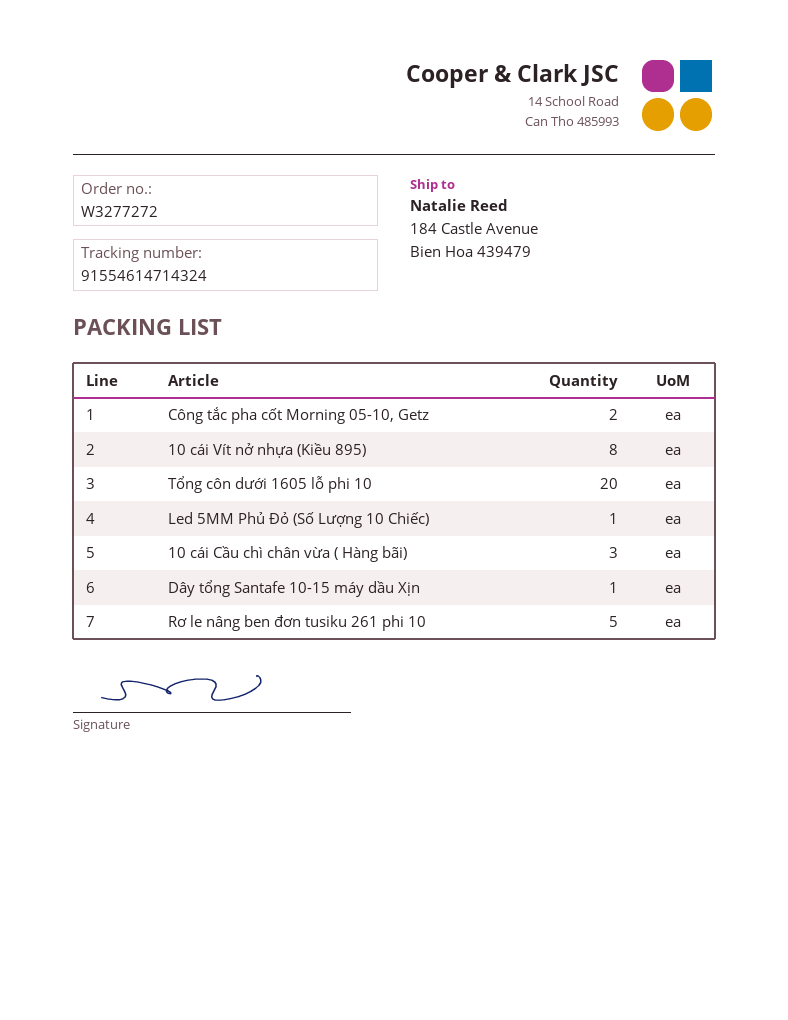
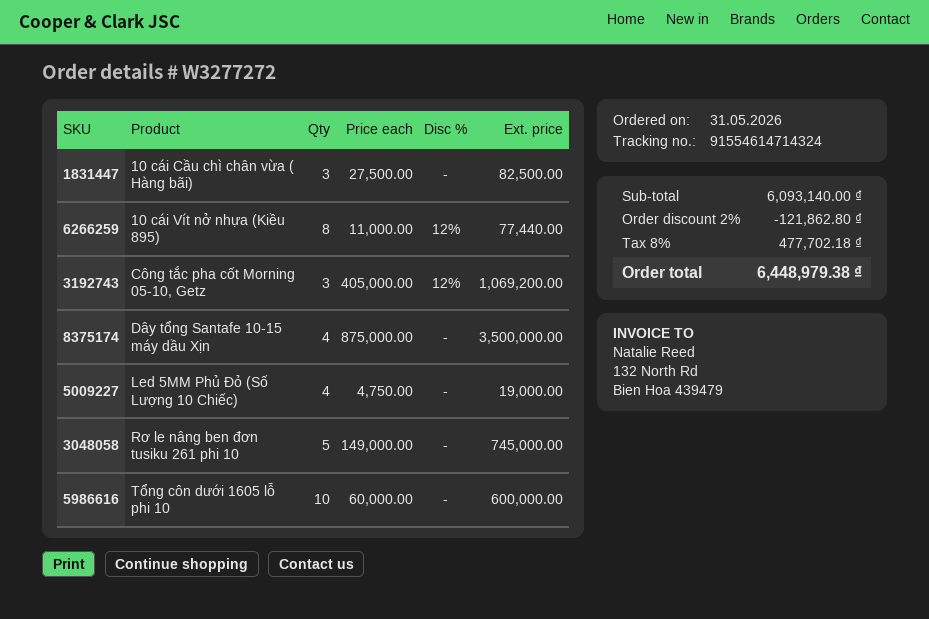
Công tắc pha cốt Morning 05-10, Getz: 2 -> 3
Tổng côn dưới 1605 lỗ phi 10: 20 -> 10
Led 5MM Phủ Đỏ (Số Lượng 10 Chiếc): 1 -> 4
Dây tổng Santafe 10-15 máy dầu Xịn: 1 -> 4

